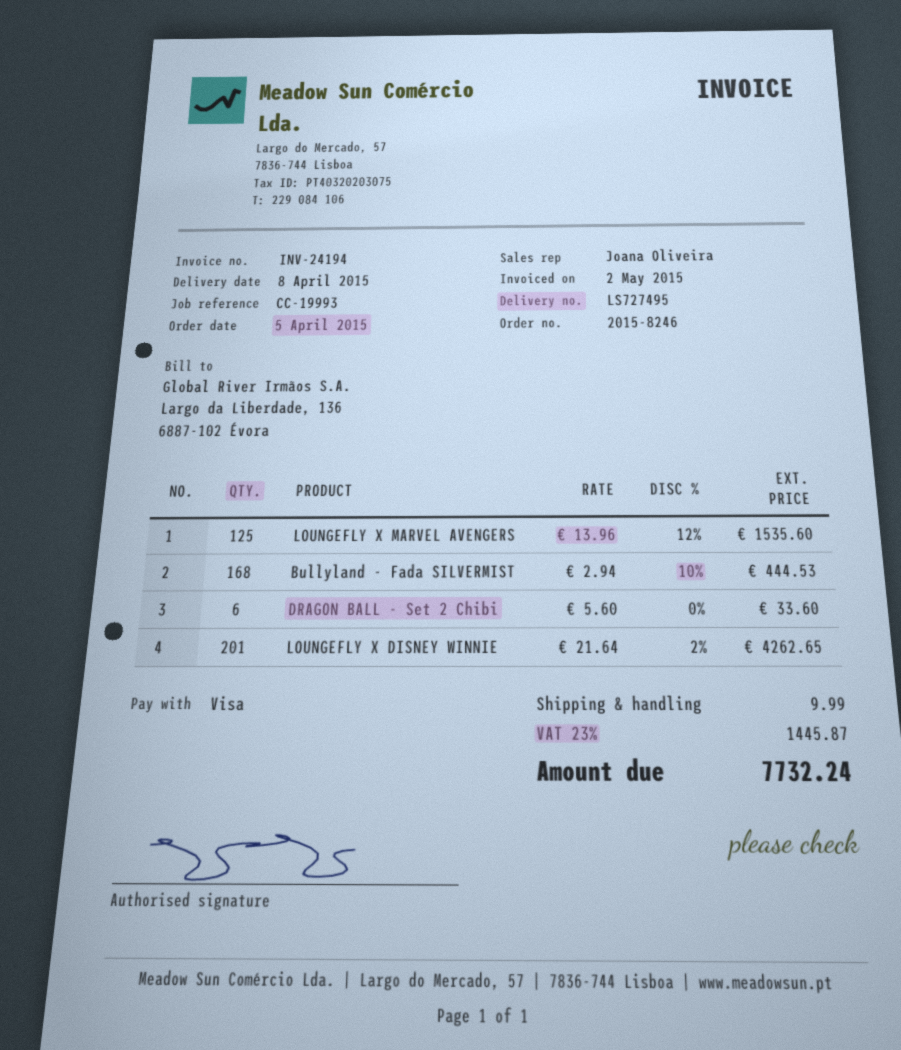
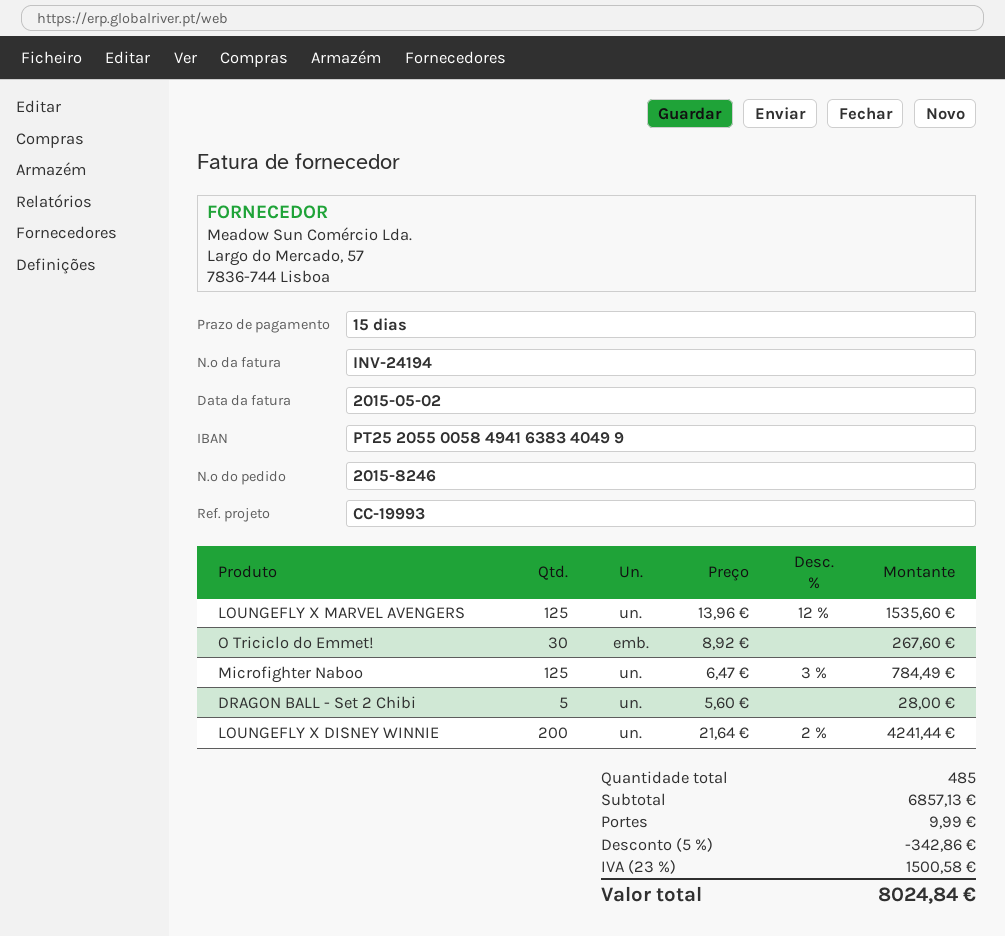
Bullyland - Fada SILVERMIST: 168 x 2.94 - 10% = 444.53 -> none
DRAGON BALL - Set 2 Chibi: 6 x 5.60 = 33.60 -> 5 x 5.60 = 28.00
LOUNGEFLY X DISNEY WINNIE: 201 x 21.64 - 2% = 4262.65 -> 200 x 21.64 - 2% = 4241.44
O Triciclo do Emmet!: none -> 30 x 8.92 = 267.60
Microfighter Naboo: none -> 125 x 6.47 - 3% = 784.49
discount: none -> 5% = 342.86
tax: 23% = 1445.87 -> 23% = 1500.58
total: 7732.24 -> 8024.84

